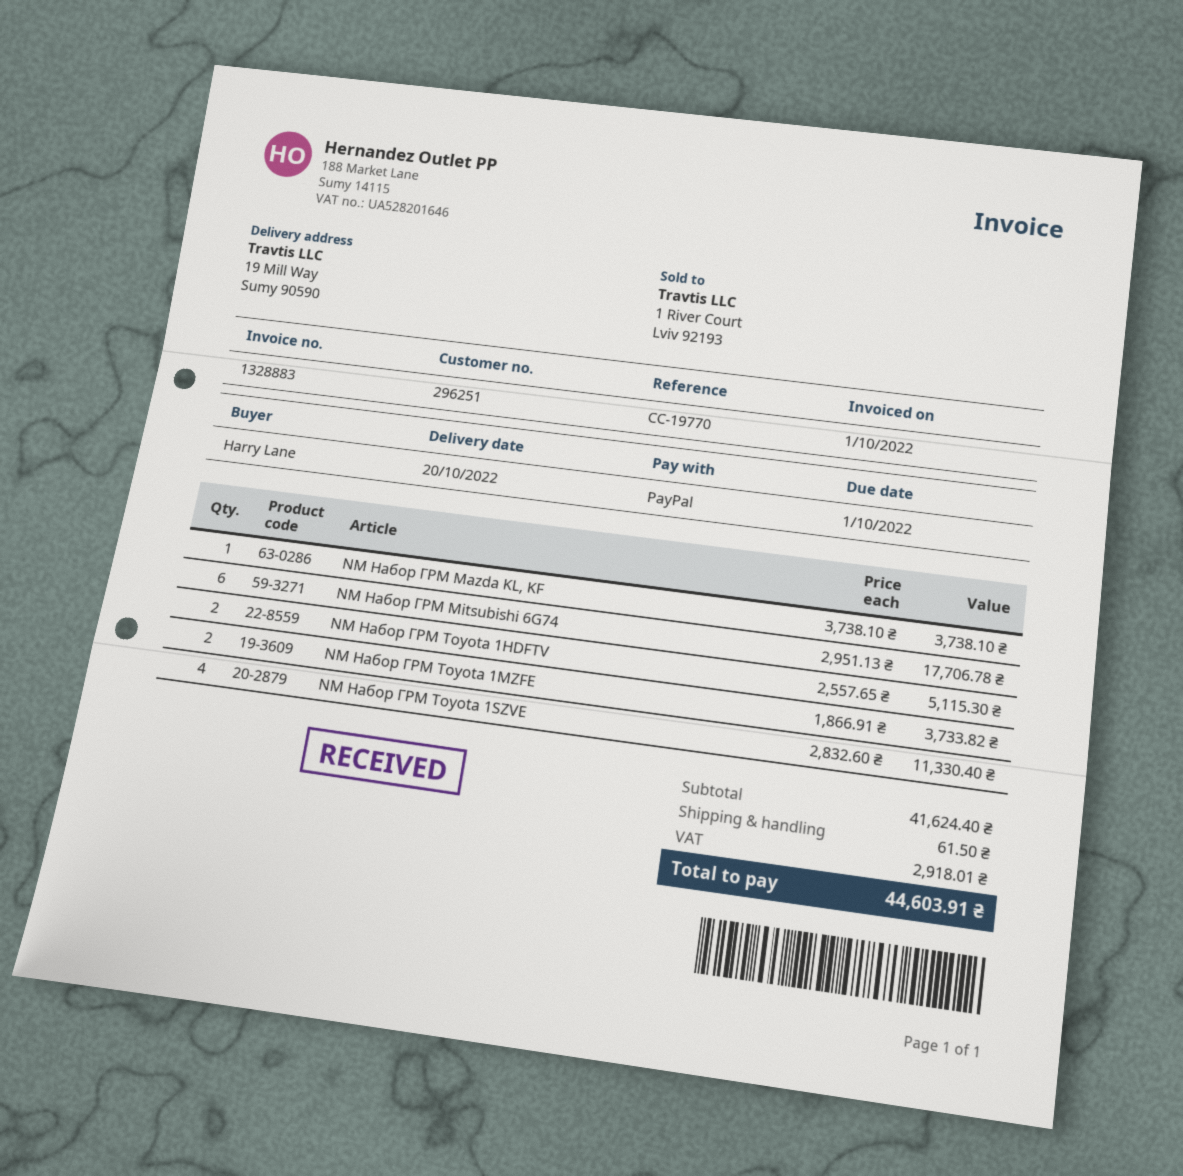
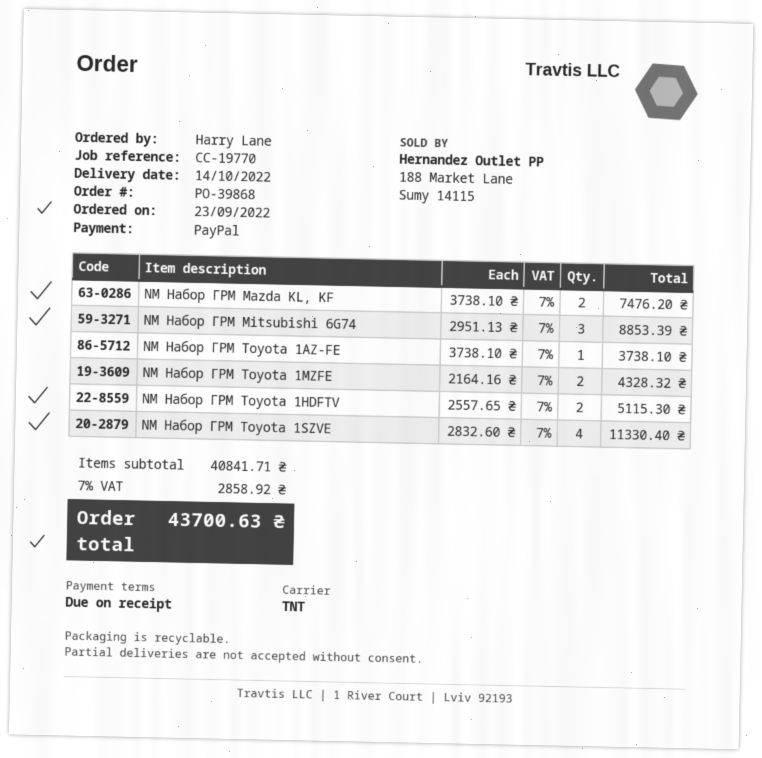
delivery date: 2022-10-20 -> 2022-10-14
NM Набор ГРМ Mazda KL, KF: 1 x 3738.10 = 3738.10 -> 2 x 3738.10 = 7476.20
NM Набор ГРМ Mitsubishi 6G74: 6 x 2951.13 = 17706.78 -> 3 x 2951.13 = 8853.39
NM Набор ГРМ Toyota 1MZFE: 2 x 1866.91 = 3733.82 -> 2 x 2164.16 = 4328.32
NM Набор ГРМ Toyota 1AZ-FE: none -> 1 x 3738.10 = 3738.10
subtotal: 41624.40 -> 40841.71
shipping: 61.50 -> none
tax: 2918.01 -> 2858.92
total: 44603.91 -> 43700.63

